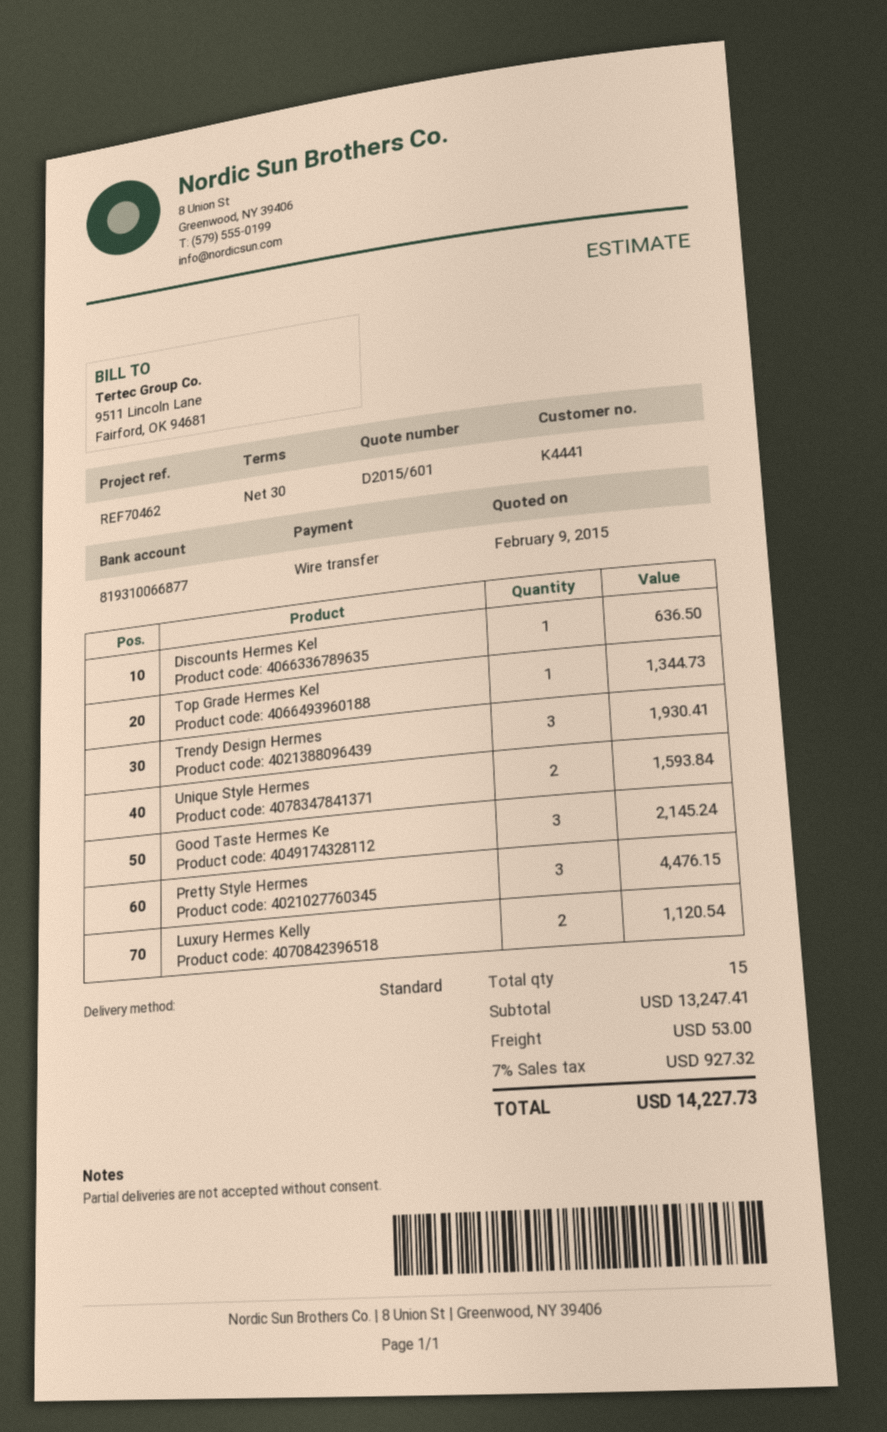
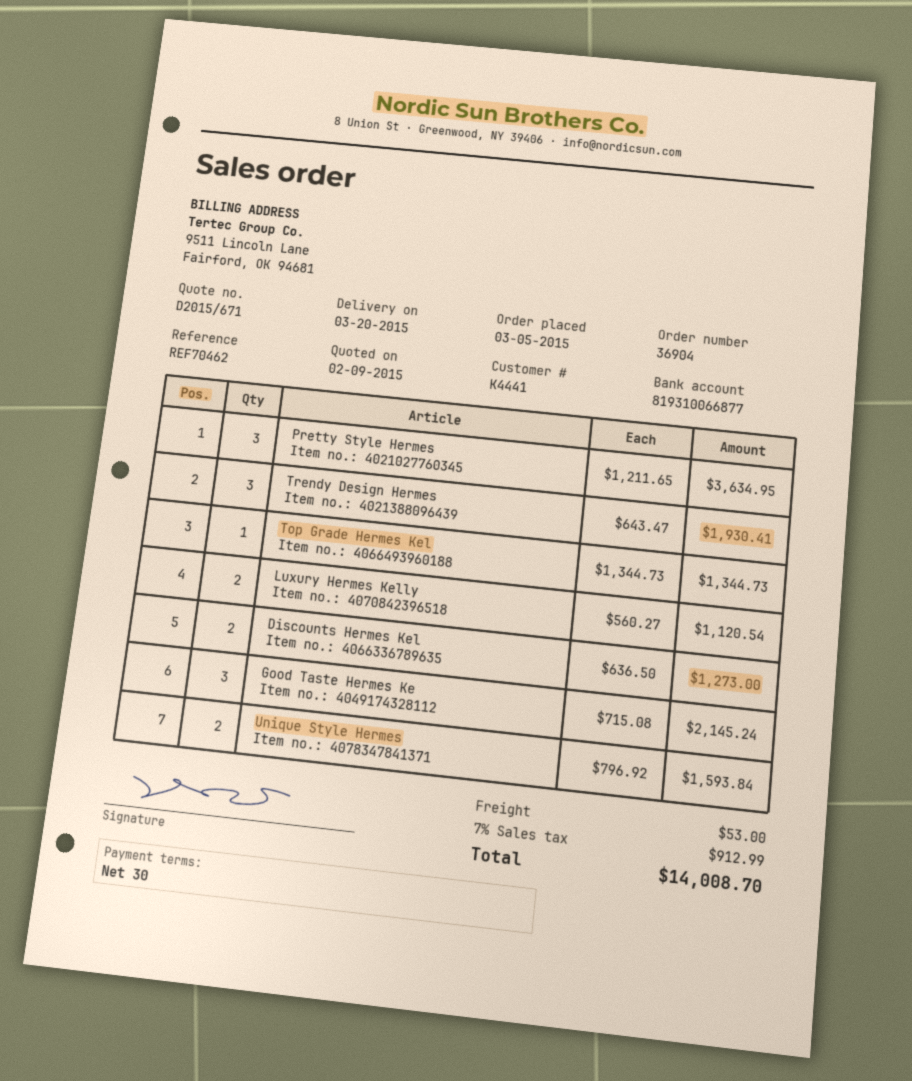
quote number: D2015/601 -> D2015/671
Discounts Hermes Kel: 1 for 636.50 -> 2 for 1273.00
Pretty Style Hermes: 3 for 4476.15 -> 3 for 3634.95
tax: 7% = 927.32 -> 7% = 912.99
total: 14227.73 -> 14008.70

